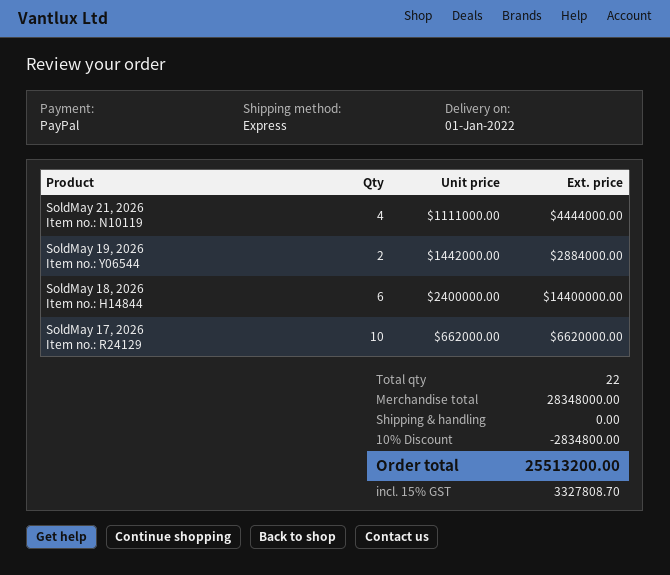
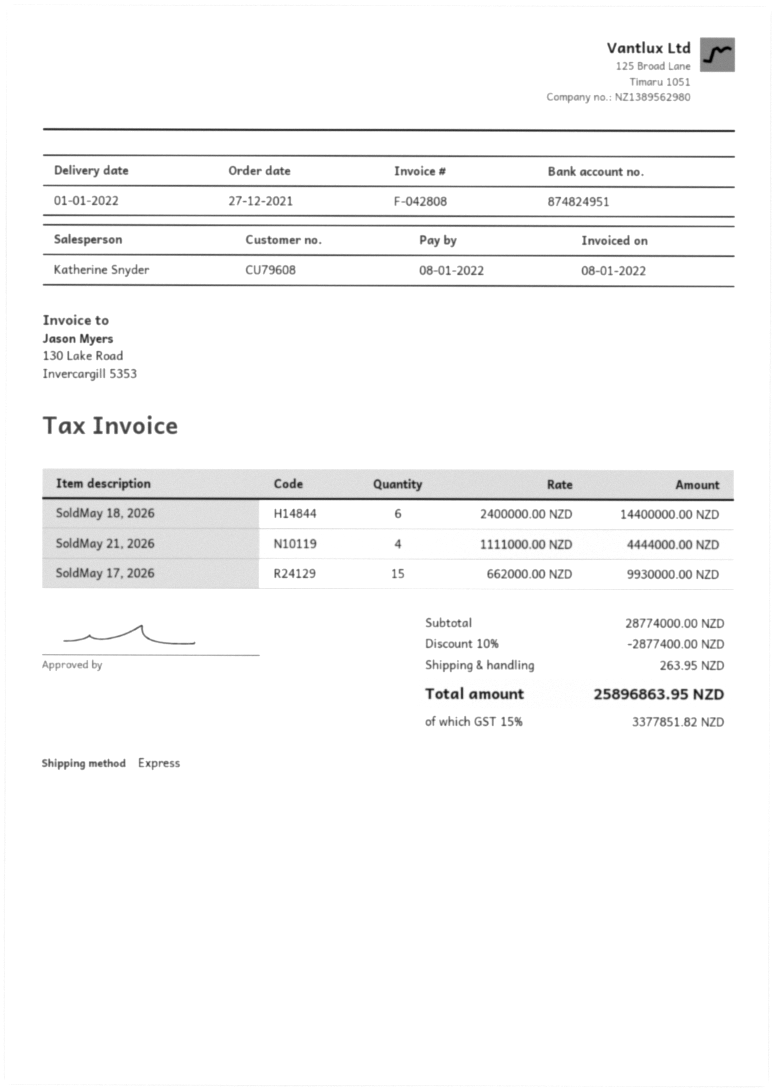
SoldMay 19, 2026: 2 x 1442000.00 = 2884000.00 -> none
SoldMay 17, 2026: 10 x 662000.00 = 6620000.00 -> 15 x 662000.00 = 9930000.00
subtotal: 28348000.00 -> 28774000.00
discount: 10% = 2834800.00 -> 10% = 2877400.00
shipping: 0.00 -> 263.95
tax: 15% = 3327808.70 -> 15% = 3377851.82
total: 25513200.00 -> 25896863.95

